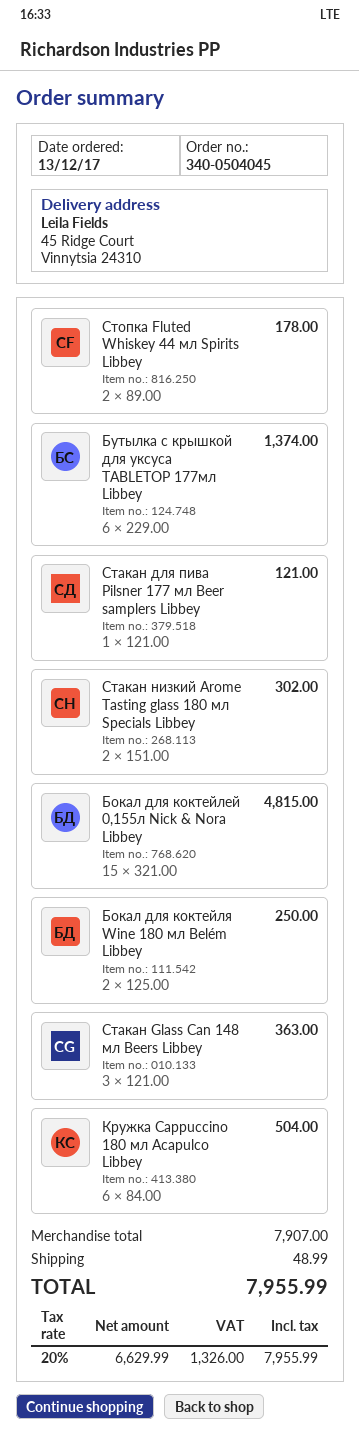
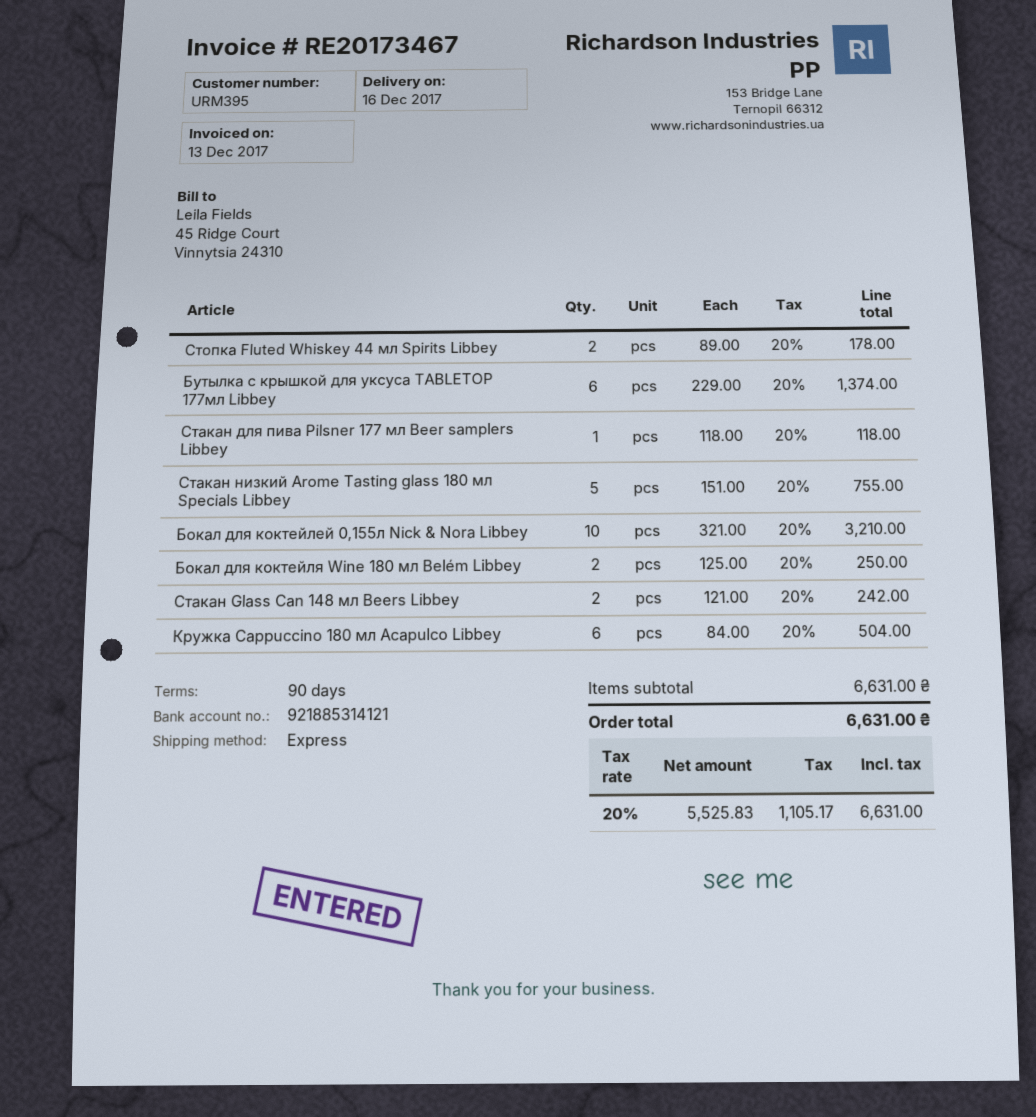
Стакан для пива Pilsner 177 мл Beer samplers Libbey: 1 x 121.00 = 121.00 -> 1 x 118.00 = 118.00
Стакан низкий Arome Tasting glass 180 мл Specials Libbey: 2 x 151.00 = 302.00 -> 5 x 151.00 = 755.00
Бокал для коктейлей 0,155л Nick & Nora Libbey: 15 x 321.00 = 4815.00 -> 10 x 321.00 = 3210.00
Стакан Glass Can 148 мл Beers Libbey: 3 x 121.00 = 363.00 -> 2 x 121.00 = 242.00
subtotal: 7907.00 -> 6631.00
shipping: 48.99 -> none
net: 6629.99 -> 5525.83
tax: 20% = 1326.00 -> 20% = 1105.17
total: 7955.99 -> 6631.00

